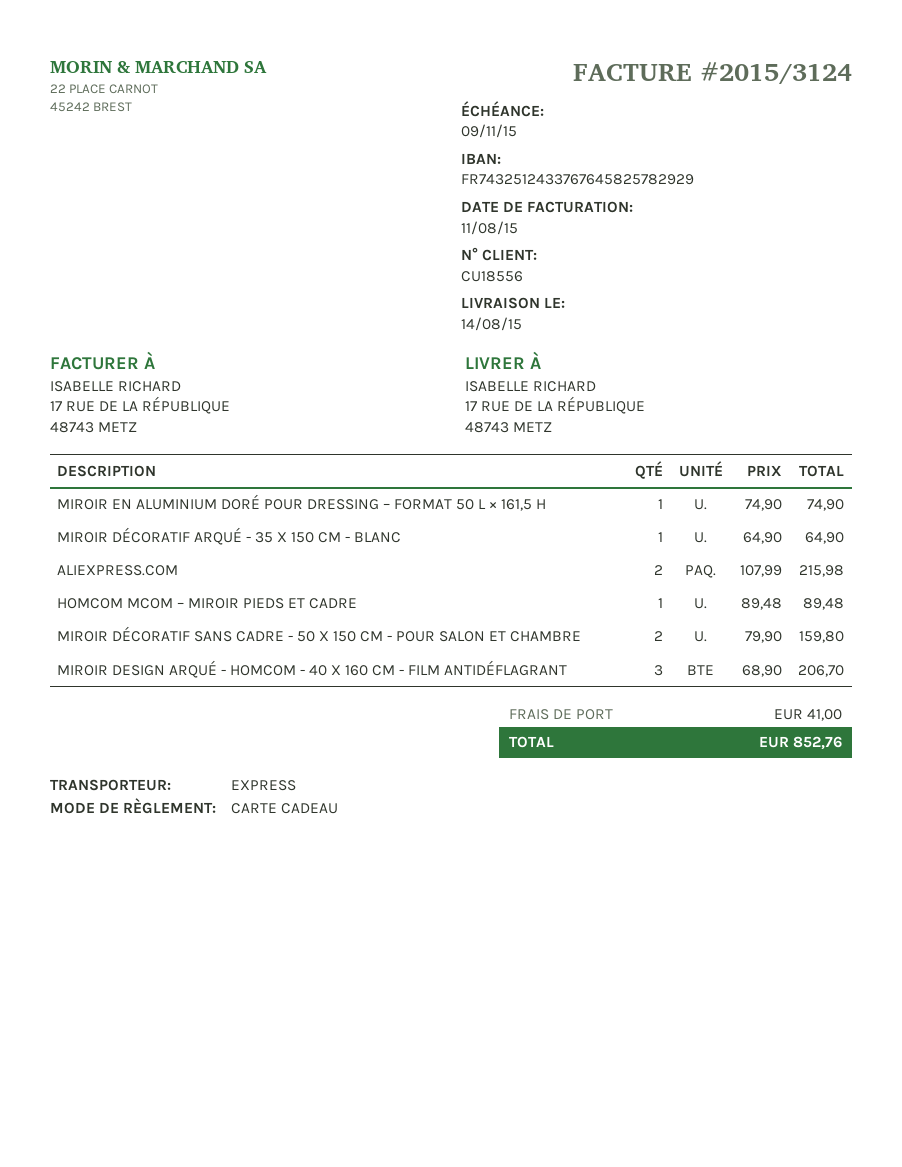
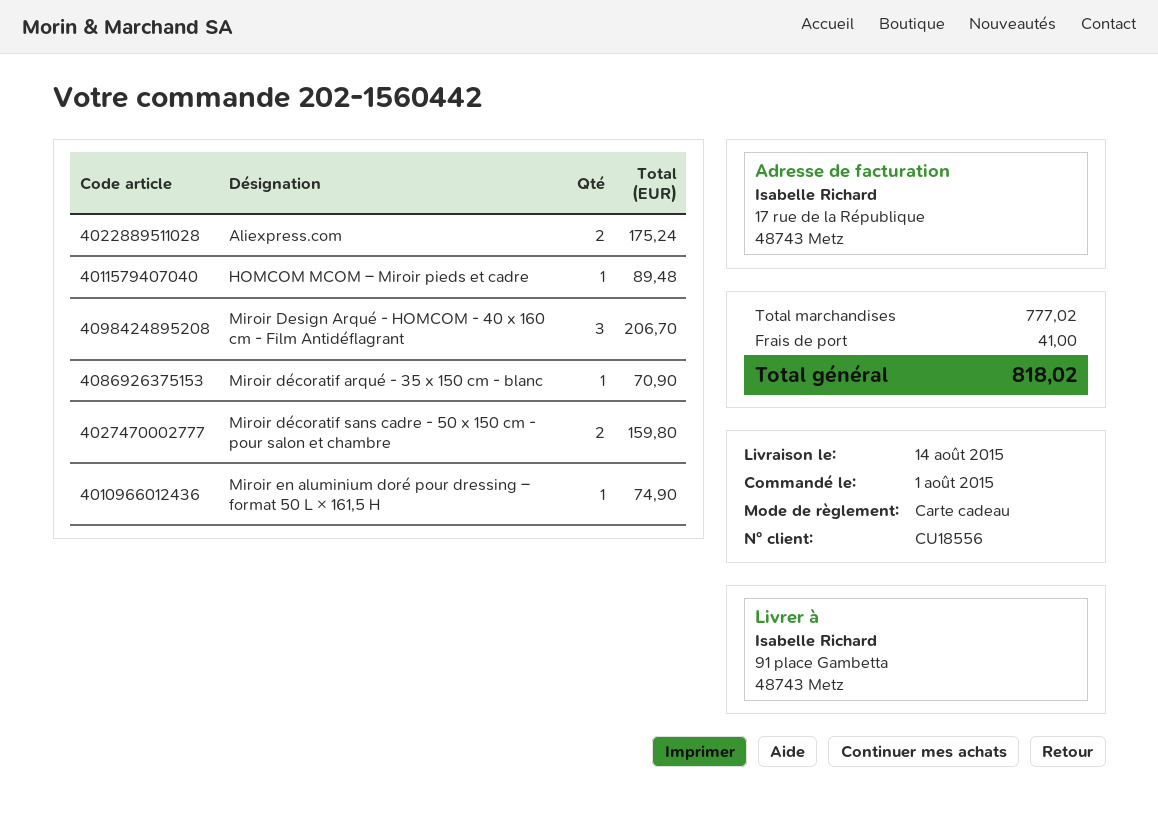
ship to: 17 RUE DE LA RÉPUBLIQUE, 48743 METZ -> 91 place Gambetta, 48743 Metz
MIROIR DÉCORATIF ARQUÉ - 35 X 150 CM - BLANC: 1 for 64.90 -> 1 for 70.90
ALIEXPRESS.COM: 2 for 215.98 -> 2 for 175.24
total: 852.76 -> 818.02

